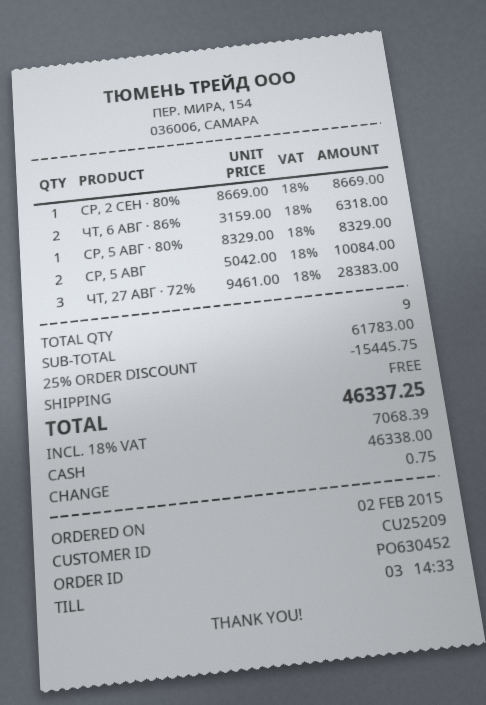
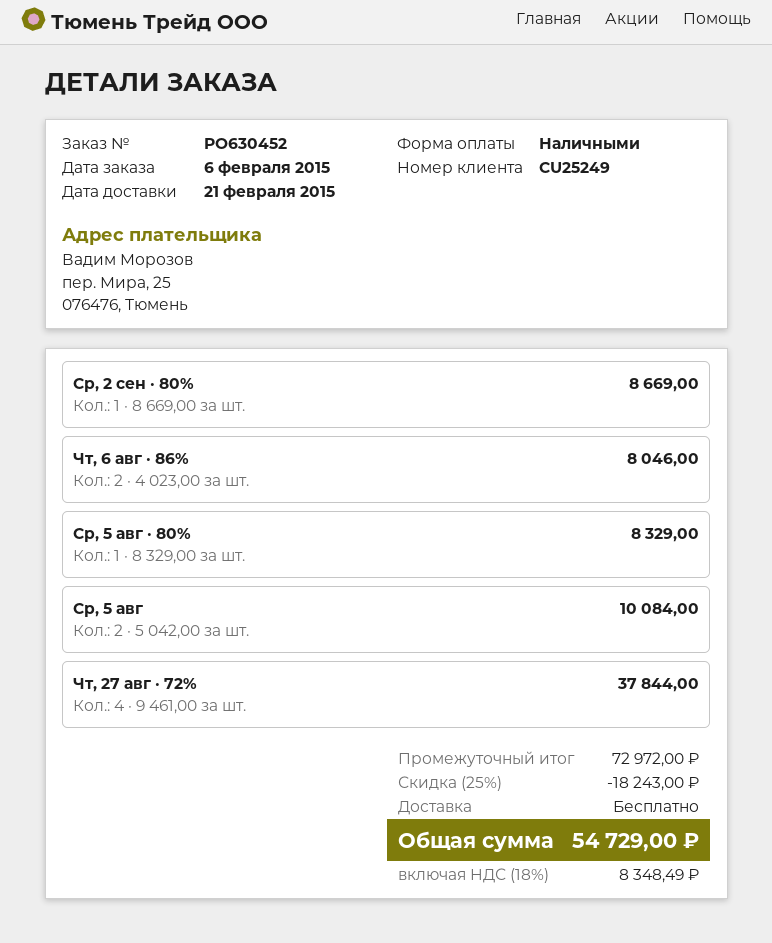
order date: 2015-02-02 -> 2015-02-06
customer number: CU25209 -> CU25249
ЧТ, 6 АВГ · 86%: 2 x 3159.00 = 6318.00 -> 2 x 4023.00 = 8046.00
ЧТ, 27 АВГ · 72%: 3 x 9461.00 = 28383.00 -> 4 x 9461.00 = 37844.00
subtotal: 61783.00 -> 72972.00
discount: 25% = 15445.75 -> 25% = 18243.00
tax: 18% = 7068.39 -> 18% = 8348.49
total: 46337.25 -> 54729.00

